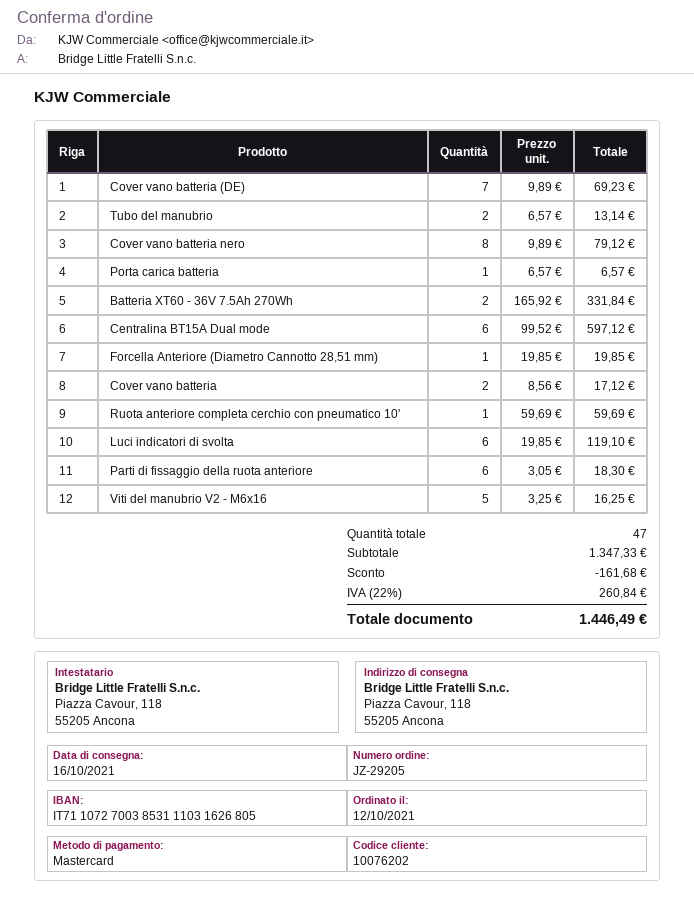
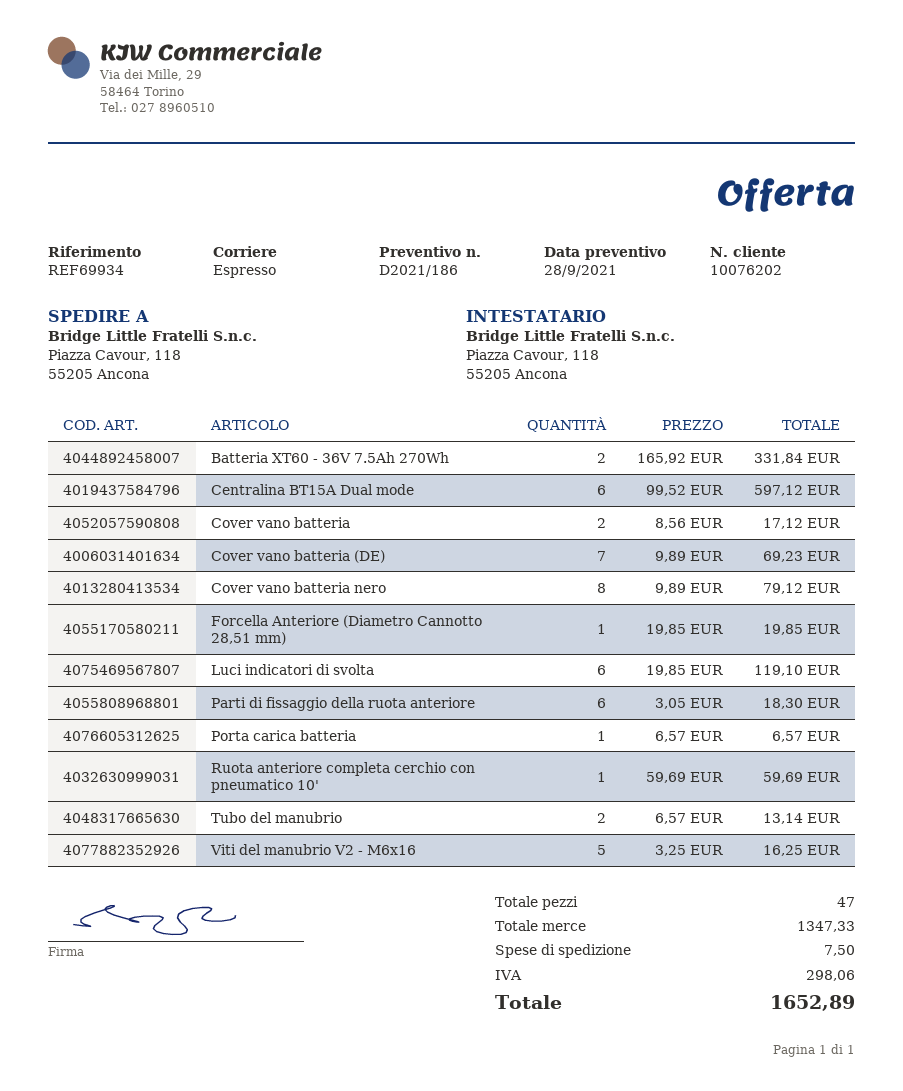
discount: 161.68 -> none
shipping: none -> 7.50
tax: 260.84 -> 298.06
total: 1446.49 -> 1652.89

